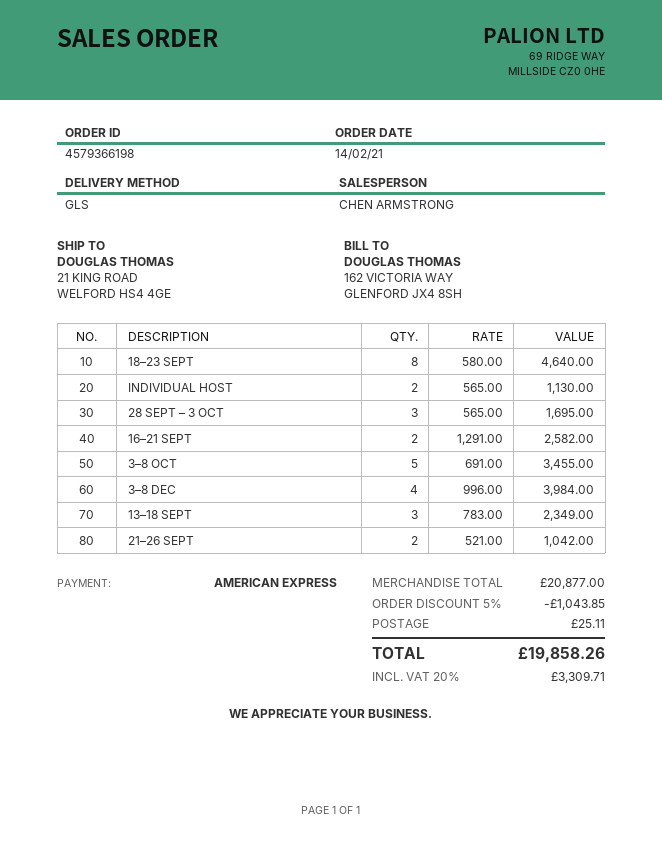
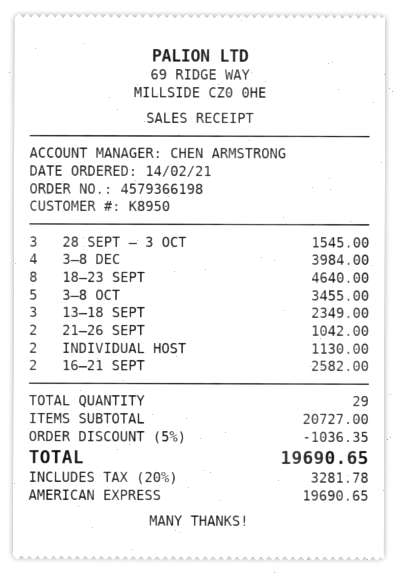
28 SEPT – 3 OCT: 3 for 1695.00 -> 3 for 1545.00
subtotal: 20877.00 -> 20727.00
discount: 5% = 1043.85 -> 5% = 1036.35
shipping: 25.11 -> none
tax: 20% = 3309.71 -> 20% = 3281.78
total: 19858.26 -> 19690.65

